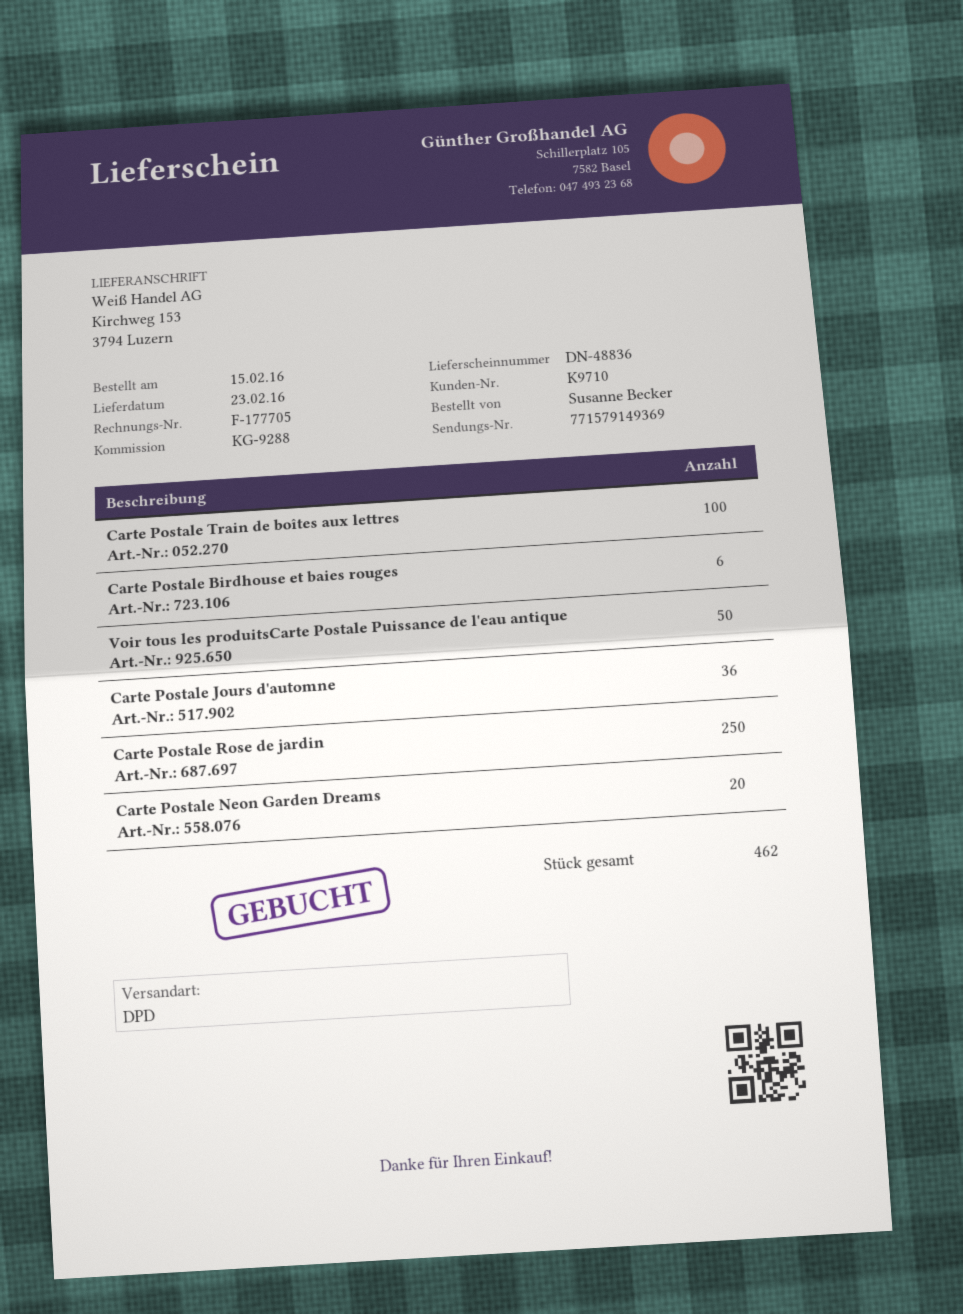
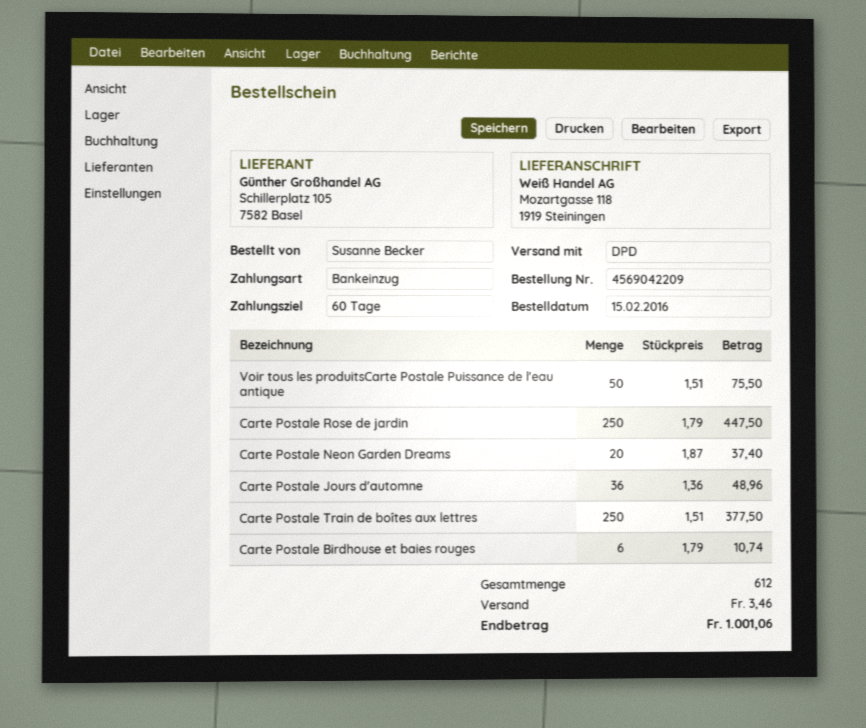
ship to: Kirchweg 153, 3794 Luzern -> Mozartgasse 118, 1919 Steiningen
Carte Postale Train de boîtes aux lettres: 100 -> 250
total quantity: 462 -> 612

